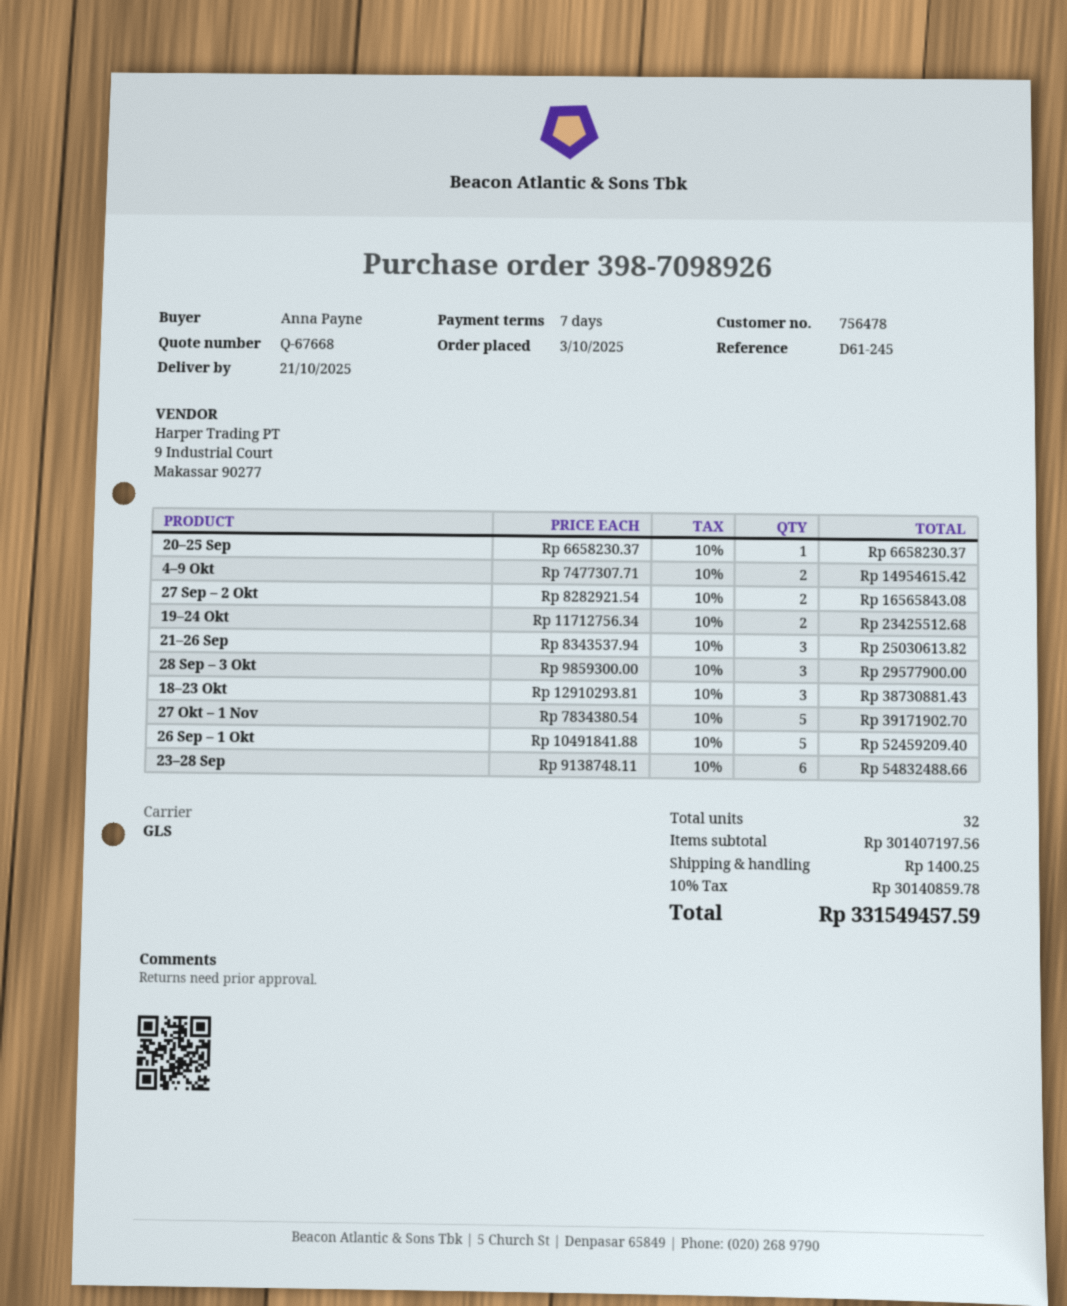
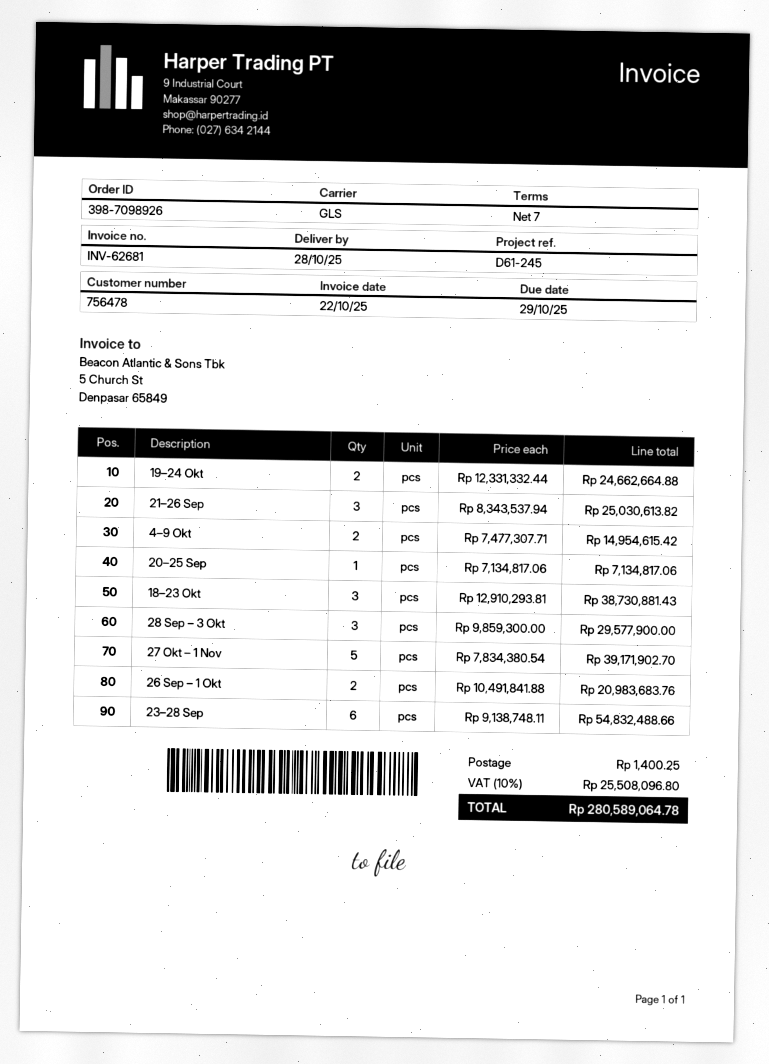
delivery date: 2025-10-21 -> 2025-10-28
20–25 Sep: 1 x 6658230.37 = 6658230.37 -> 1 x 7134817.06 = 7134817.06
27 Sep – 2 Okt: 2 x 8282921.54 = 16565843.08 -> none
19–24 Okt: 2 x 11712756.34 = 23425512.68 -> 2 x 12331332.44 = 24662664.88
26 Sep – 1 Okt: 5 x 10491841.88 = 52459209.40 -> 2 x 10491841.88 = 20983683.76
tax: 10% = 30140859.78 -> 10% = 25508096.80
total: 331549457.59 -> 280589064.78

